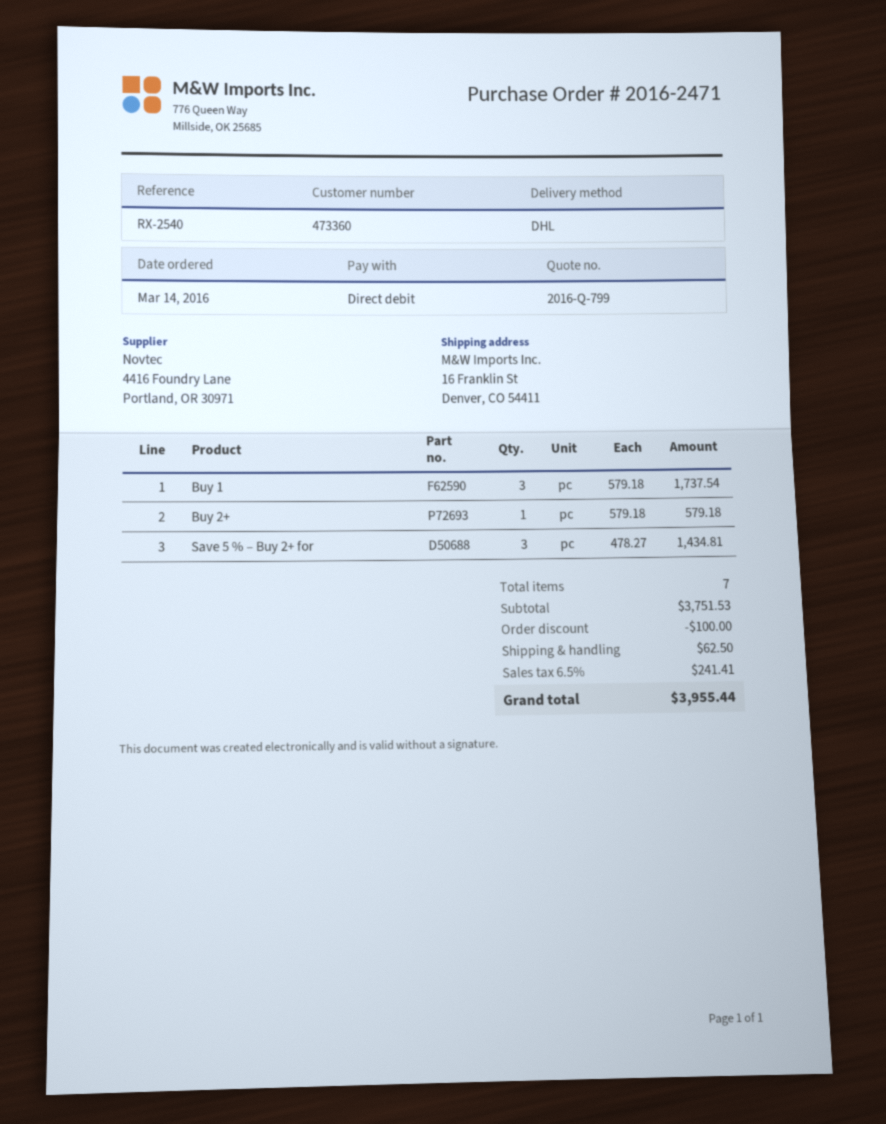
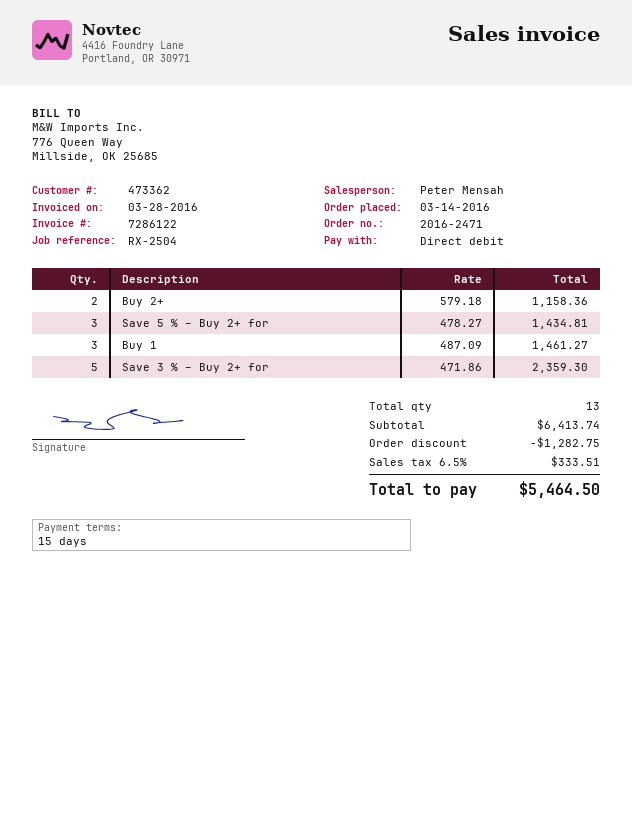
customer number: 473360 -> 473362
reference: RX-2540 -> RX-2504
Buy 1: 3 x 579.18 = 1737.54 -> 3 x 487.09 = 1461.27
Buy 2+: 1 x 579.18 = 579.18 -> 2 x 579.18 = 1158.36
Save 3 % – Buy 2+ for: none -> 5 x 471.86 = 2359.30
total quantity: 7 -> 13
subtotal: 3751.53 -> 6413.74
discount: 100.00 -> 1282.75
shipping: 62.50 -> none
tax: 6.5% = 241.41 -> 6.5% = 333.51
total: 3955.44 -> 5464.50

